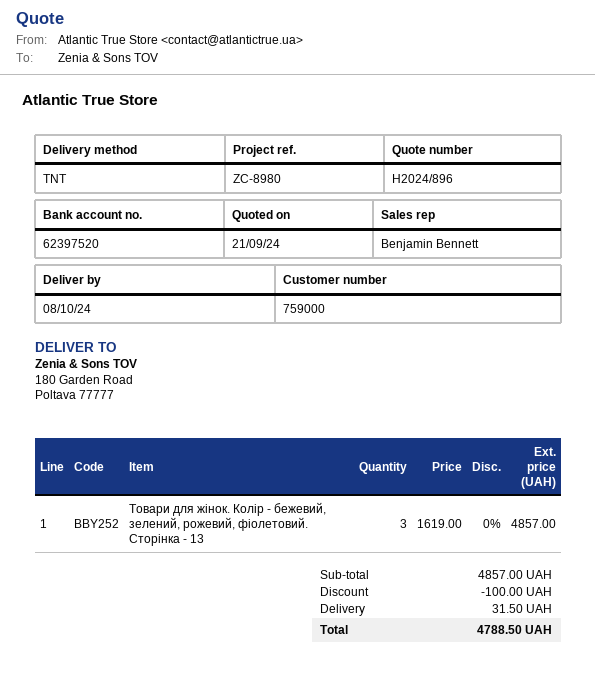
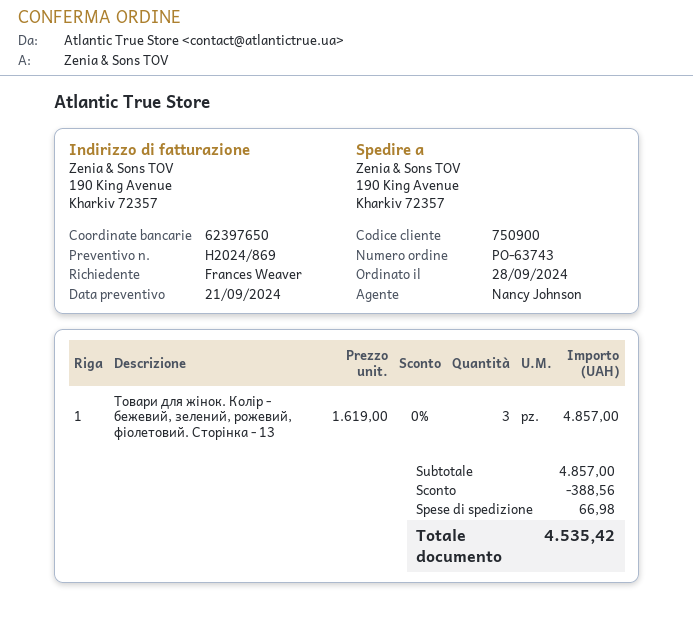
quote number: H2024/896 -> H2024/869
customer number: 759000 -> 750900
sales rep: Benjamin Bennett -> Nancy Johnson
bank account: 62397520 -> 62397650
ship to: 180 Garden Road, Poltava 77777 -> 190 King Avenue, Kharkiv 72357
discount: 100.00 -> 388.56
shipping: 31.50 -> 66.98
total: 4788.50 -> 4535.42

